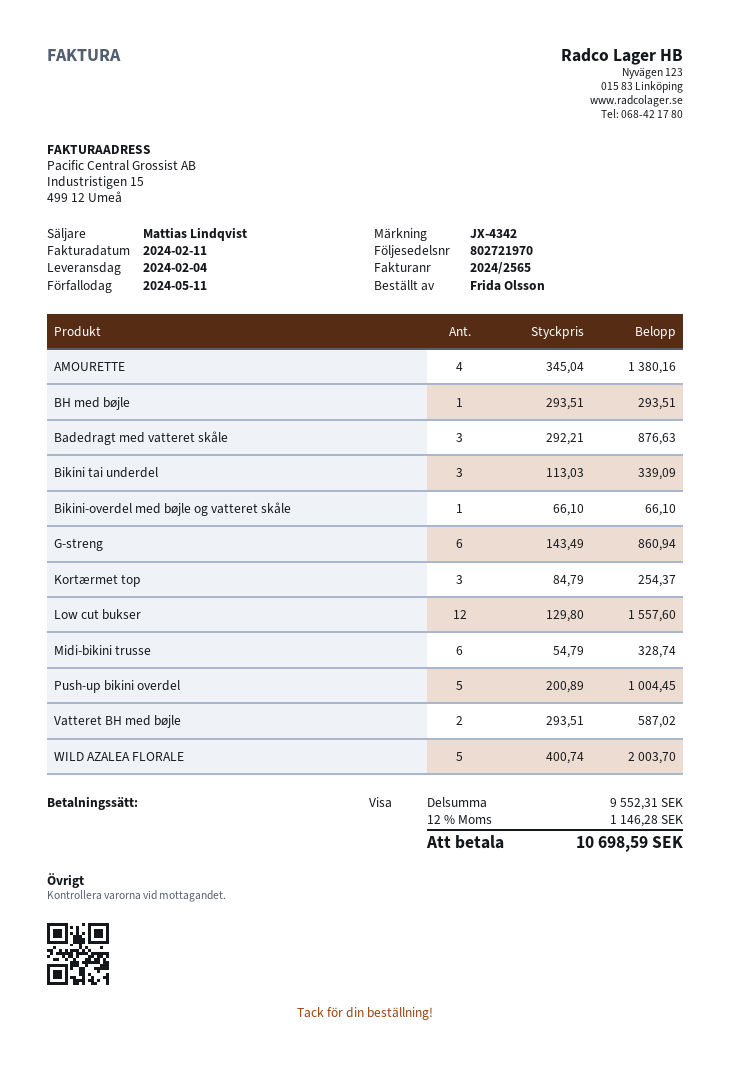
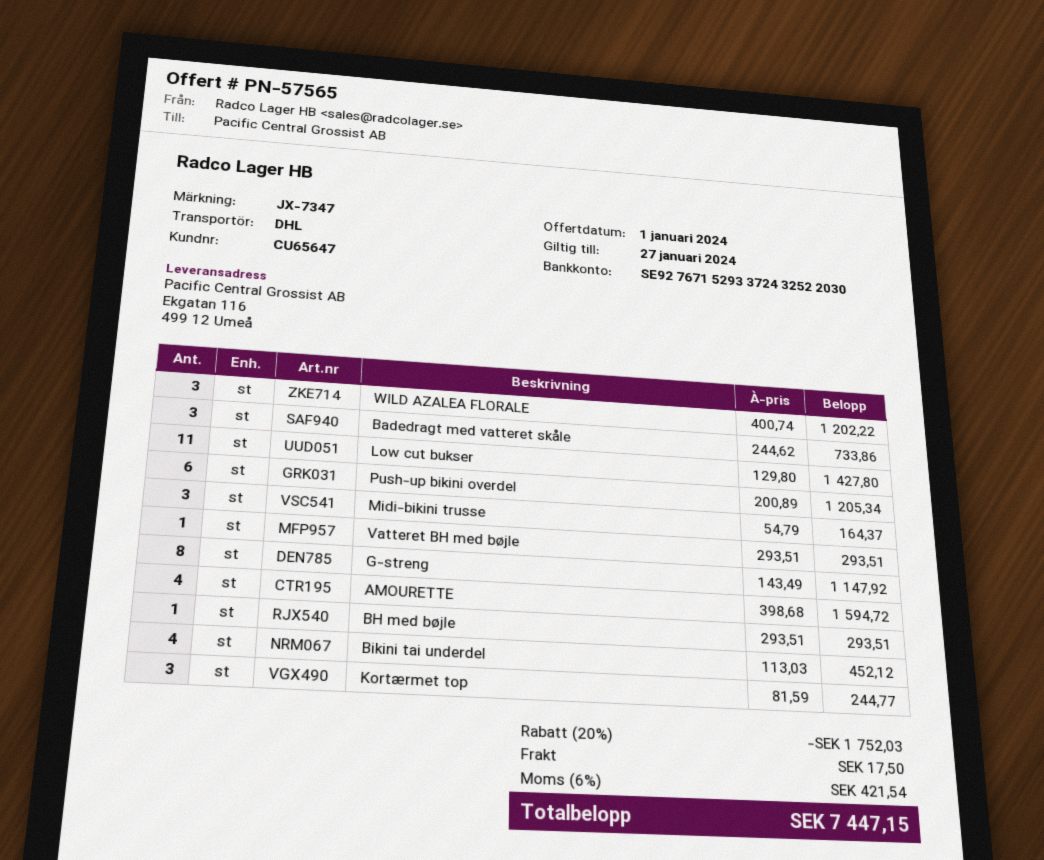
reference: JX-4342 -> JX-7347
AMOURETTE: 4 x 345.04 = 1380.16 -> 4 x 398.68 = 1594.72
Badedragt med vatteret skåle: 3 x 292.21 = 876.63 -> 3 x 244.62 = 733.86
Bikini tai underdel: 3 x 113.03 = 339.09 -> 4 x 113.03 = 452.12
Bikini-overdel med bøjle og vatteret skåle: 1 x 66.10 = 66.10 -> none
G-streng: 6 x 143.49 = 860.94 -> 8 x 143.49 = 1147.92
Kortærmet top: 3 x 84.79 = 254.37 -> 3 x 81.59 = 244.77
Low cut bukser: 12 x 129.80 = 1557.60 -> 11 x 129.80 = 1427.80
Midi-bikini trusse: 6 x 54.79 = 328.74 -> 3 x 54.79 = 164.37
Push-up bikini overdel: 5 x 200.89 = 1004.45 -> 6 x 200.89 = 1205.34
Vatteret BH med bøjle: 2 x 293.51 = 587.02 -> 1 x 293.51 = 293.51
WILD AZALEA FLORALE: 5 x 400.74 = 2003.70 -> 3 x 400.74 = 1202.22
discount: none -> 20% = 1752.03
shipping: none -> 17.50
tax: 12% = 1146.28 -> 6% = 421.54
total: 10698.59 -> 7447.15

